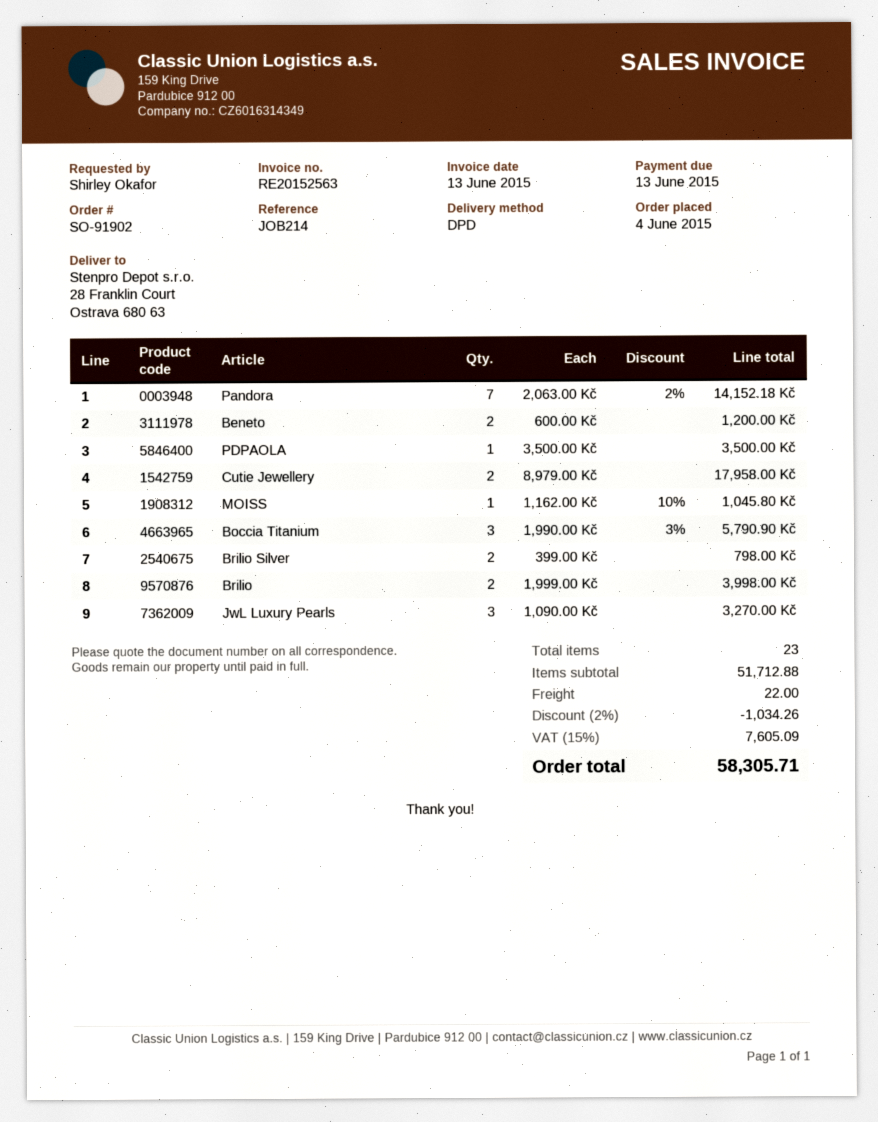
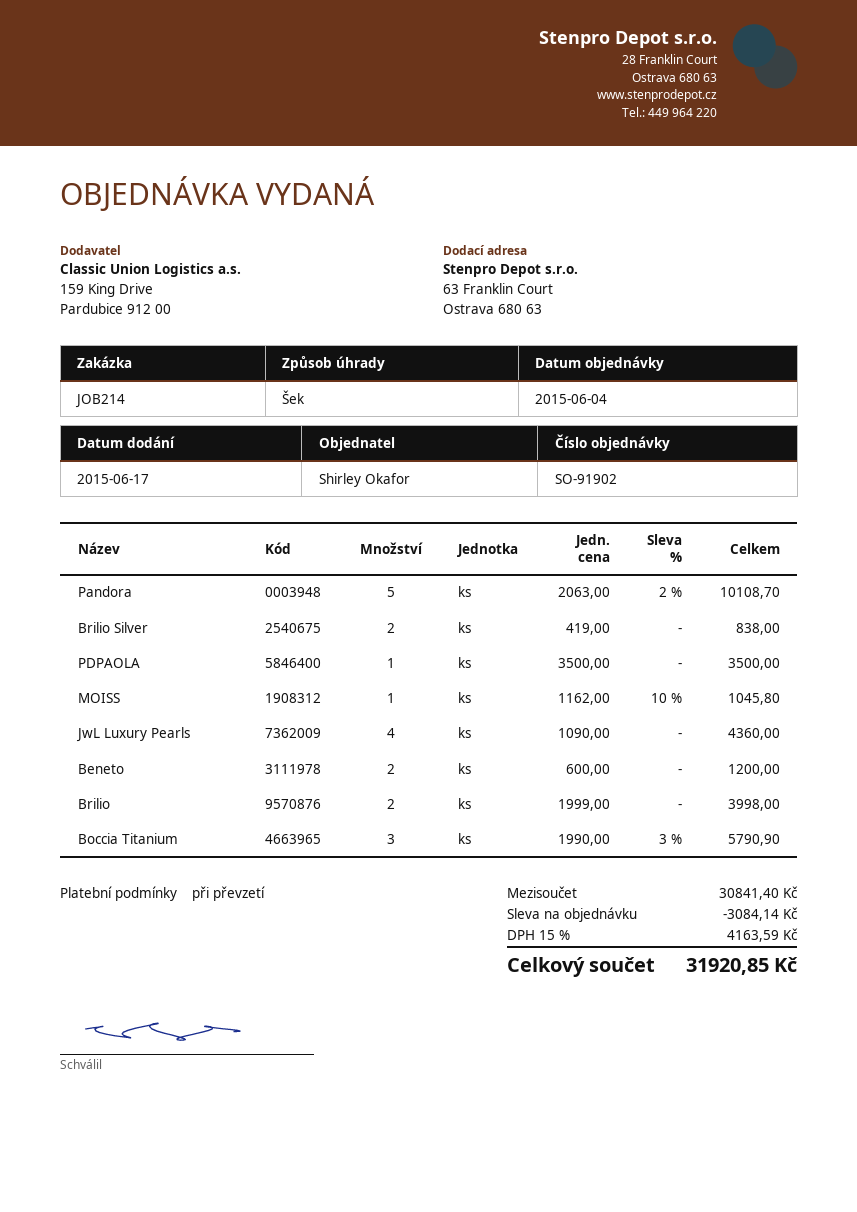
ship to: 28 Franklin Court, Ostrava 680 63 -> 63 Franklin Court, Ostrava 680 63
Pandora: 7 x 2063.00 - 2% = 14152.18 -> 5 x 2063.00 - 2% = 10108.70
Cutie Jewellery: 2 x 8979.00 = 17958.00 -> none
Brilio Silver: 2 x 399.00 = 798.00 -> 2 x 419.00 = 838.00
JwL Luxury Pearls: 3 x 1090.00 = 3270.00 -> 4 x 1090.00 = 4360.00
subtotal: 51712.88 -> 30841.40
discount: 1034.26 -> 3084.14
shipping: 22.00 -> none
tax: 15% = 7605.09 -> 15% = 4163.59
total: 58305.71 -> 31920.85

